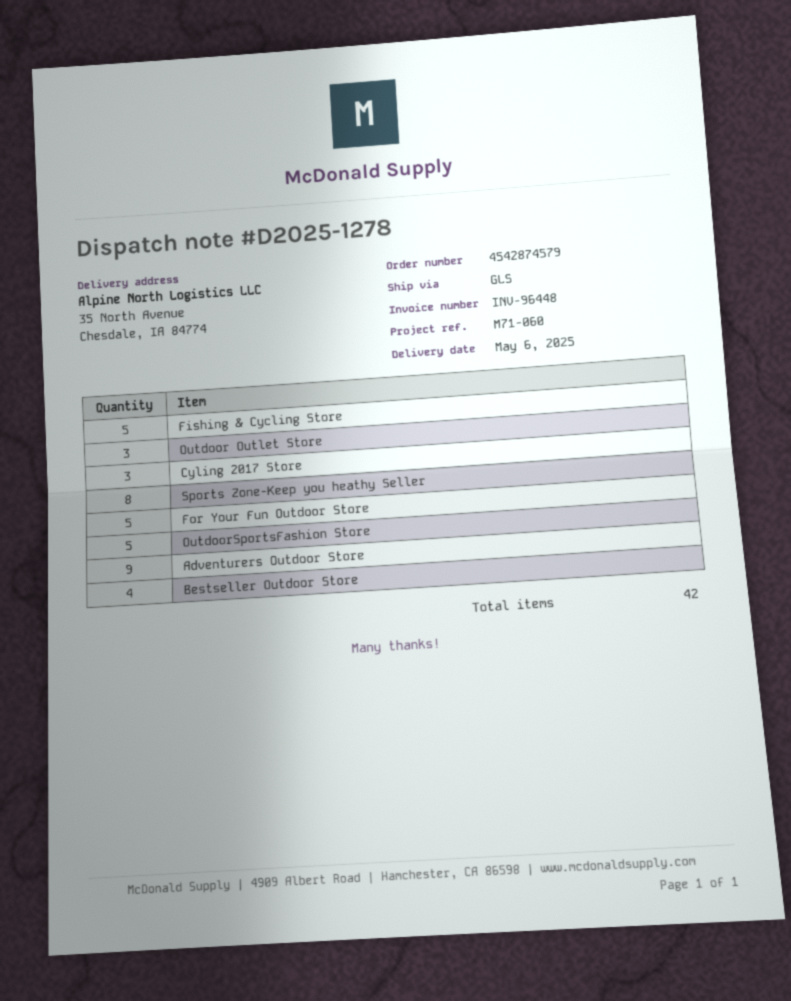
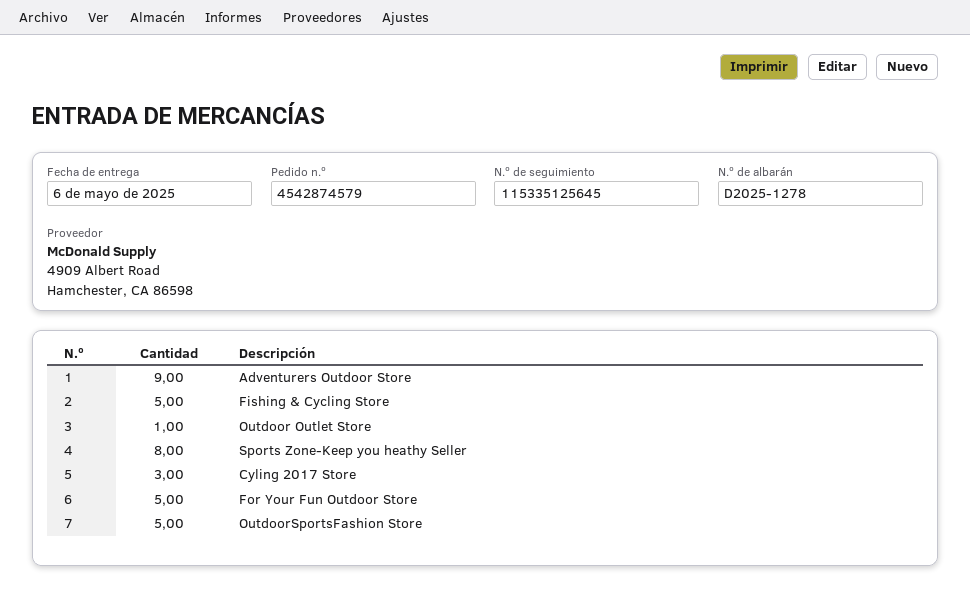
Outdoor Outlet Store: 3 -> 1
Bestseller Outdoor Store: 4 -> none

